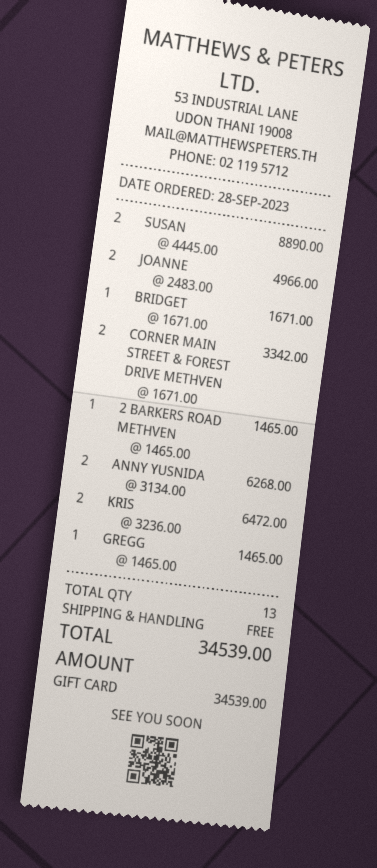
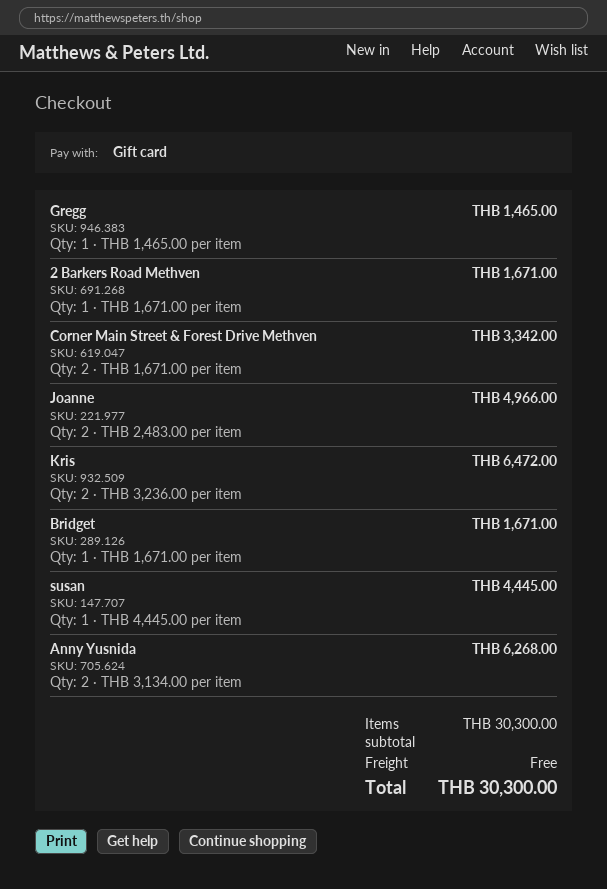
SUSAN: 2 x 4445.00 = 8890.00 -> 1 x 4445.00 = 4445.00
2 BARKERS ROAD METHVEN: 1 x 1465.00 = 1465.00 -> 1 x 1671.00 = 1671.00
total: 34539.00 -> 30300.00

